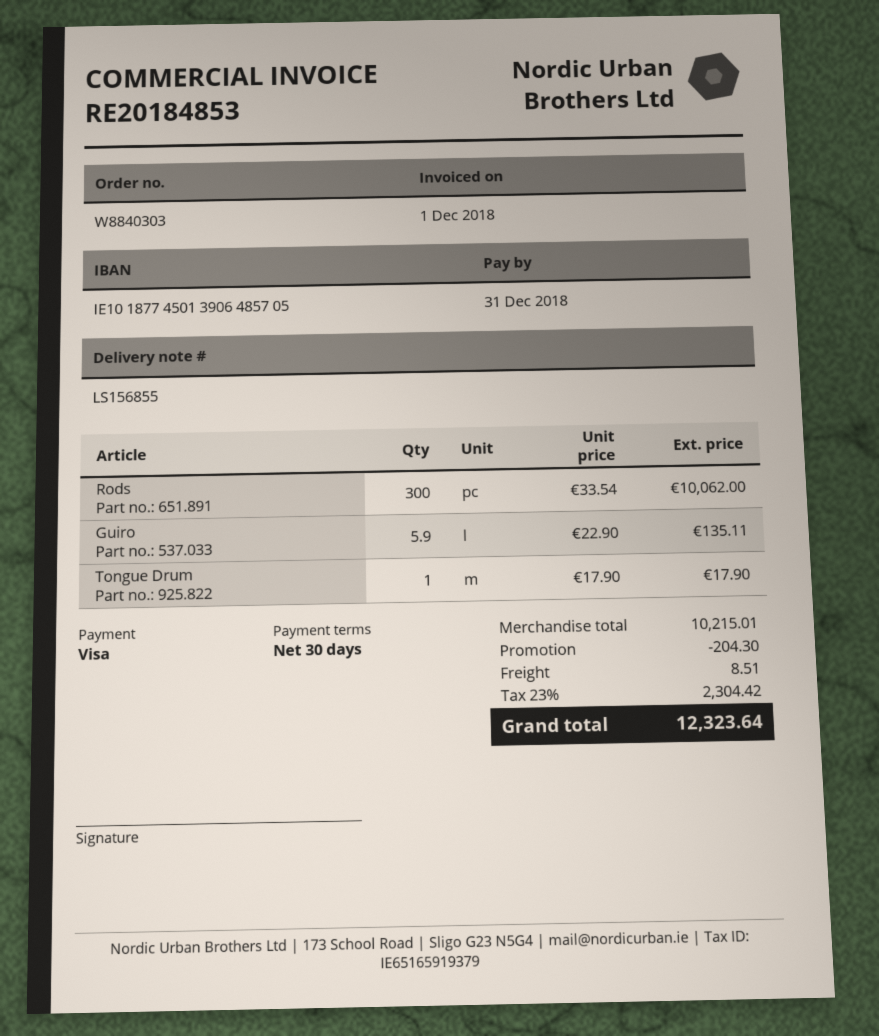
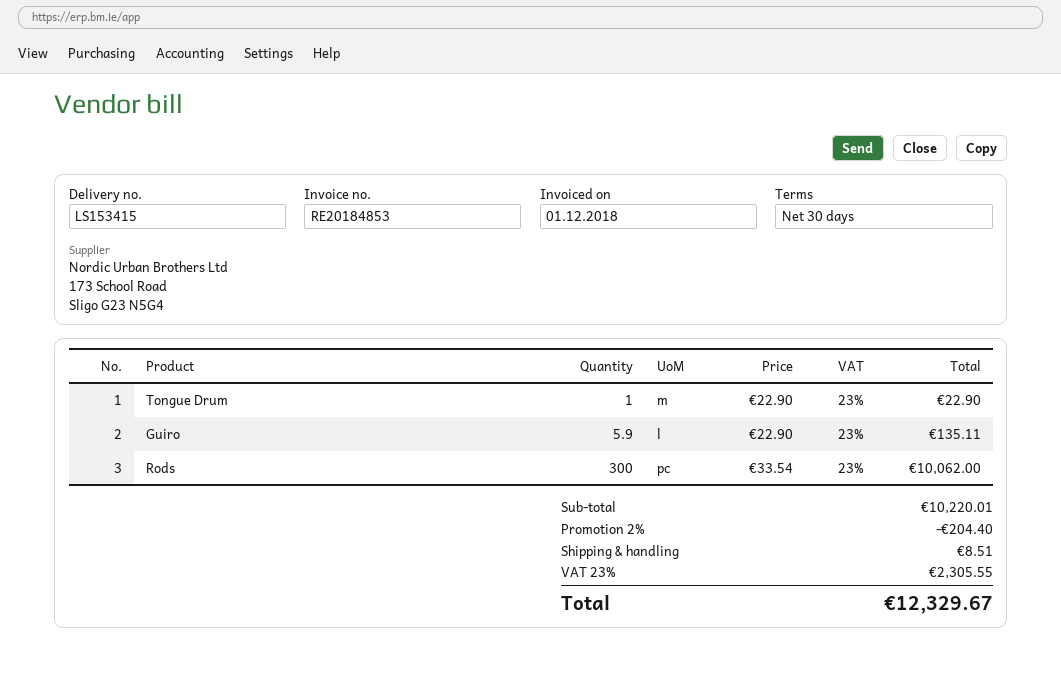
delivery note number: LS156855 -> LS153415
Tongue Drum: 1 x 17.90 = 17.90 -> 1 x 22.90 = 22.90
subtotal: 10215.01 -> 10220.01
discount: 204.30 -> 204.40
tax: 23% = 2304.42 -> 23% = 2305.55
total: 12323.64 -> 12329.67

